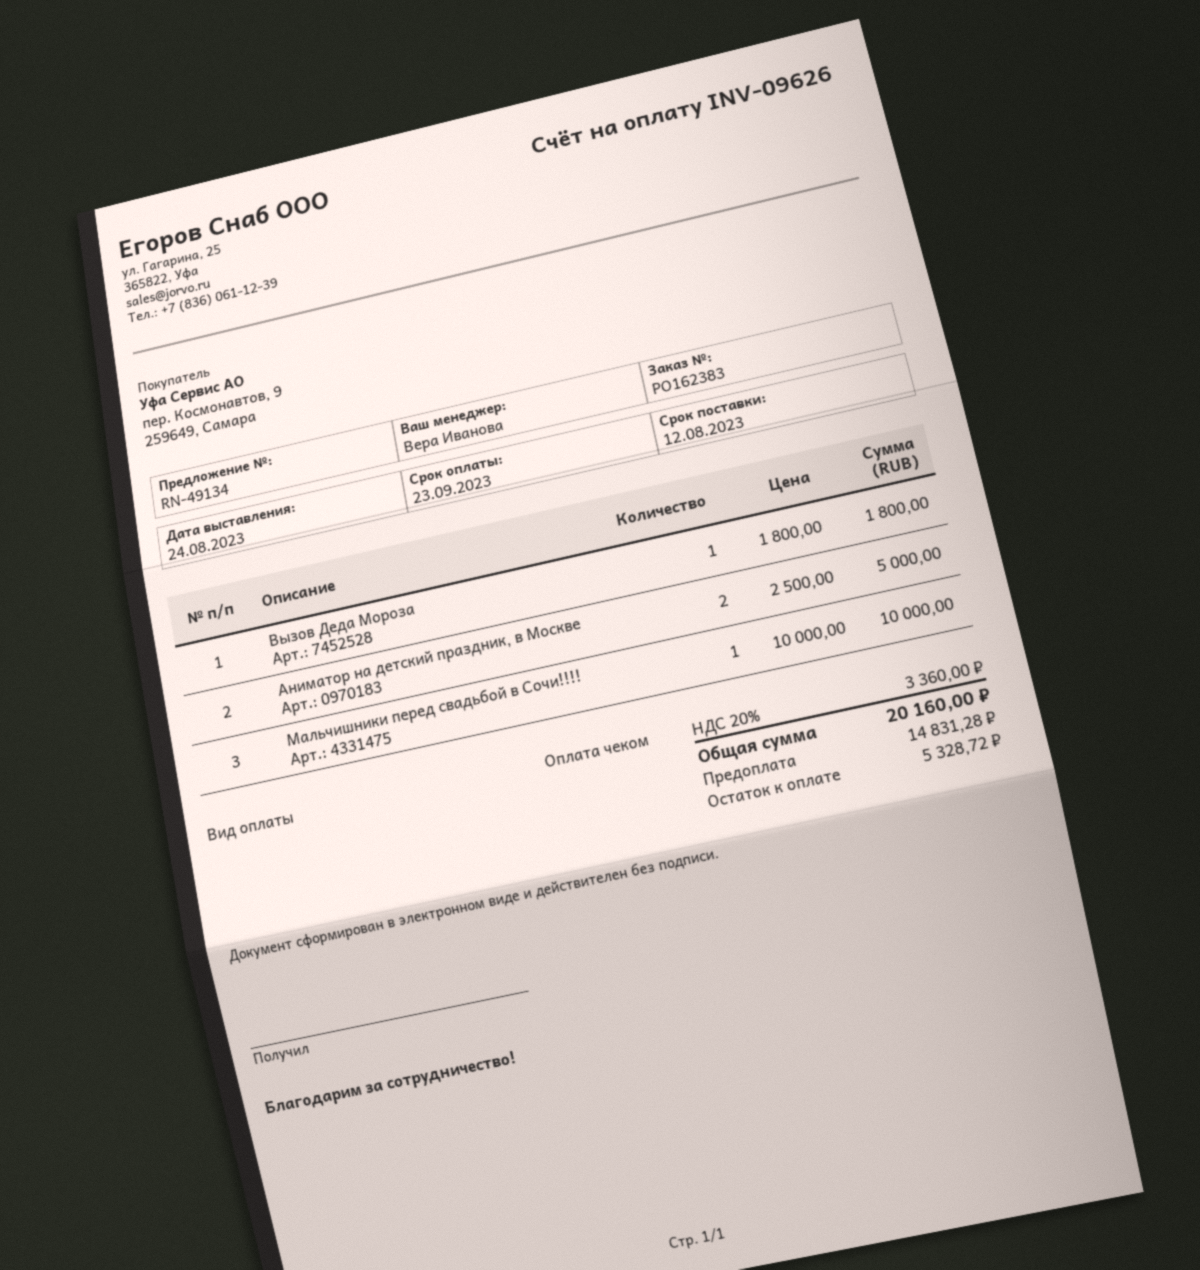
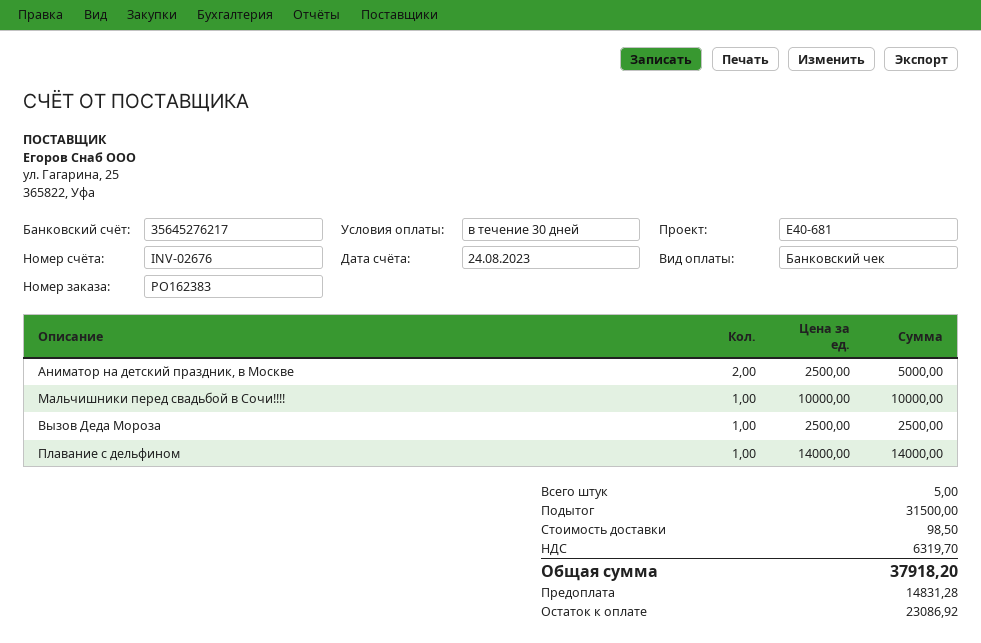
invoice number: INV-09626 -> INV-02676
Вызов Деда Мороза: 1 x 1800.00 = 1800.00 -> 1 x 2500.00 = 2500.00
Плавание с дельфином: none -> 1 x 14000.00 = 14000.00
shipping: none -> 98.50
tax: 3360.00 -> 6319.70
total: 20160.00 -> 37918.20
balance: 5328.72 -> 23086.92

